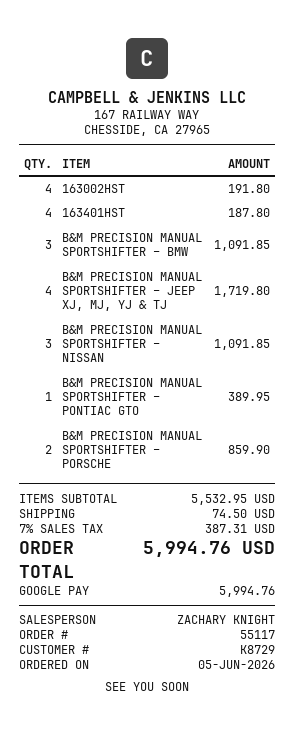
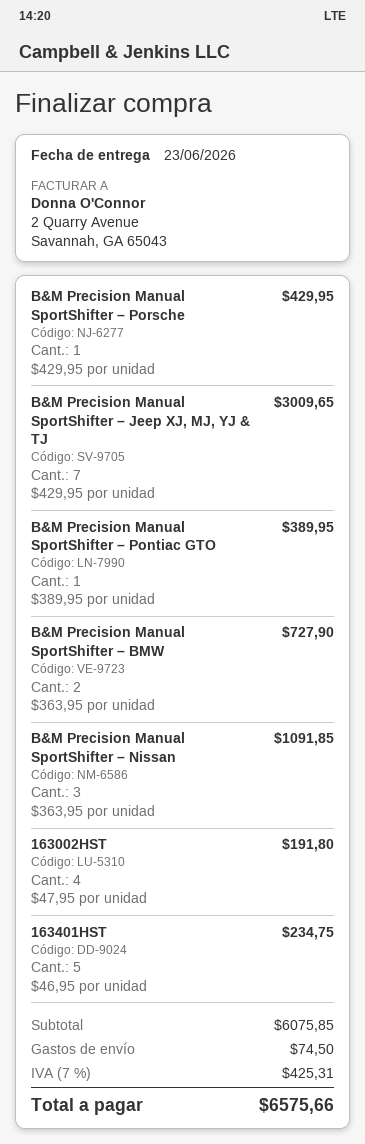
163401HST: 4 for 187.80 -> 5 for 234.75
B&M PRECISION MANUAL SPORTSHIFTER – BMW: 3 for 1091.85 -> 2 for 727.90
B&M PRECISION MANUAL SPORTSHIFTER – JEEP XJ, MJ, YJ & TJ: 4 for 1719.80 -> 7 for 3009.65
B&M PRECISION MANUAL SPORTSHIFTER – PORSCHE: 2 for 859.90 -> 1 for 429.95
subtotal: 5532.95 -> 6075.85
tax: 7% = 387.31 -> 7% = 425.31
total: 5994.76 -> 6575.66

